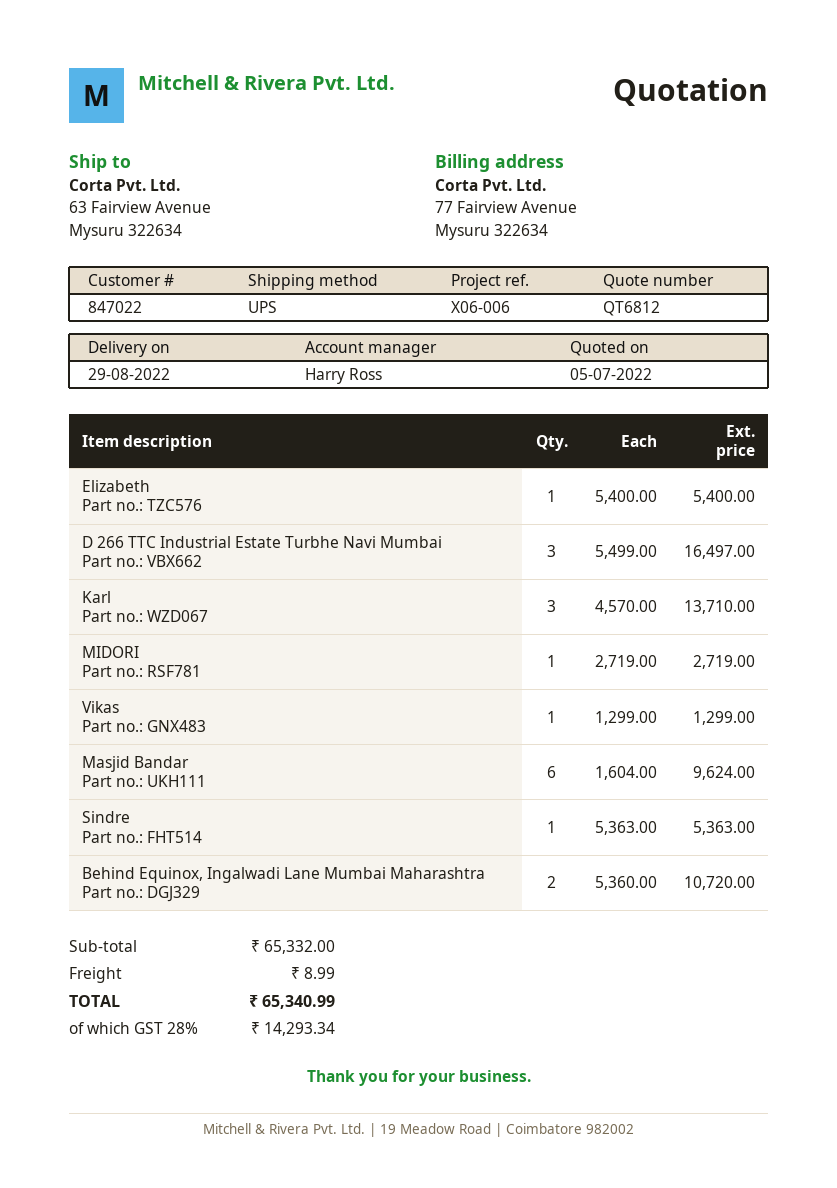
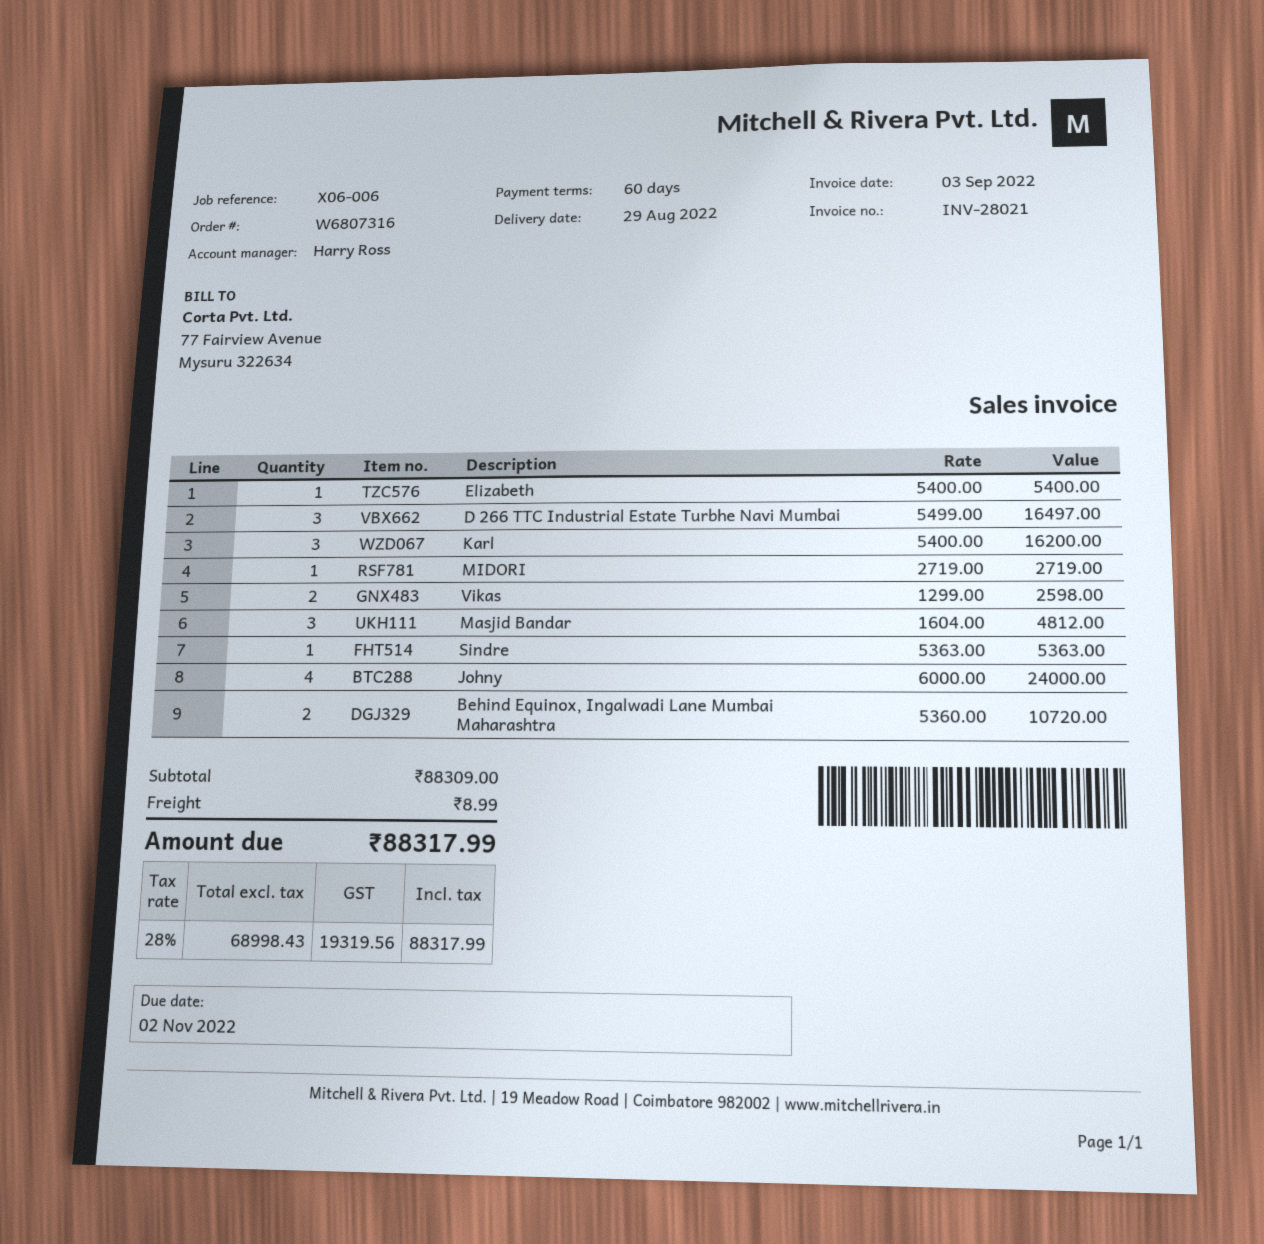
Karl: 3 x 4570.00 = 13710.00 -> 3 x 5400.00 = 16200.00
Vikas: 1 x 1299.00 = 1299.00 -> 2 x 1299.00 = 2598.00
Masjid Bandar: 6 x 1604.00 = 9624.00 -> 3 x 1604.00 = 4812.00
Johny: none -> 4 x 6000.00 = 24000.00
subtotal: 65332.00 -> 88309.00
tax: 28% = 14293.34 -> 28% = 19319.56
total: 65340.99 -> 88317.99

